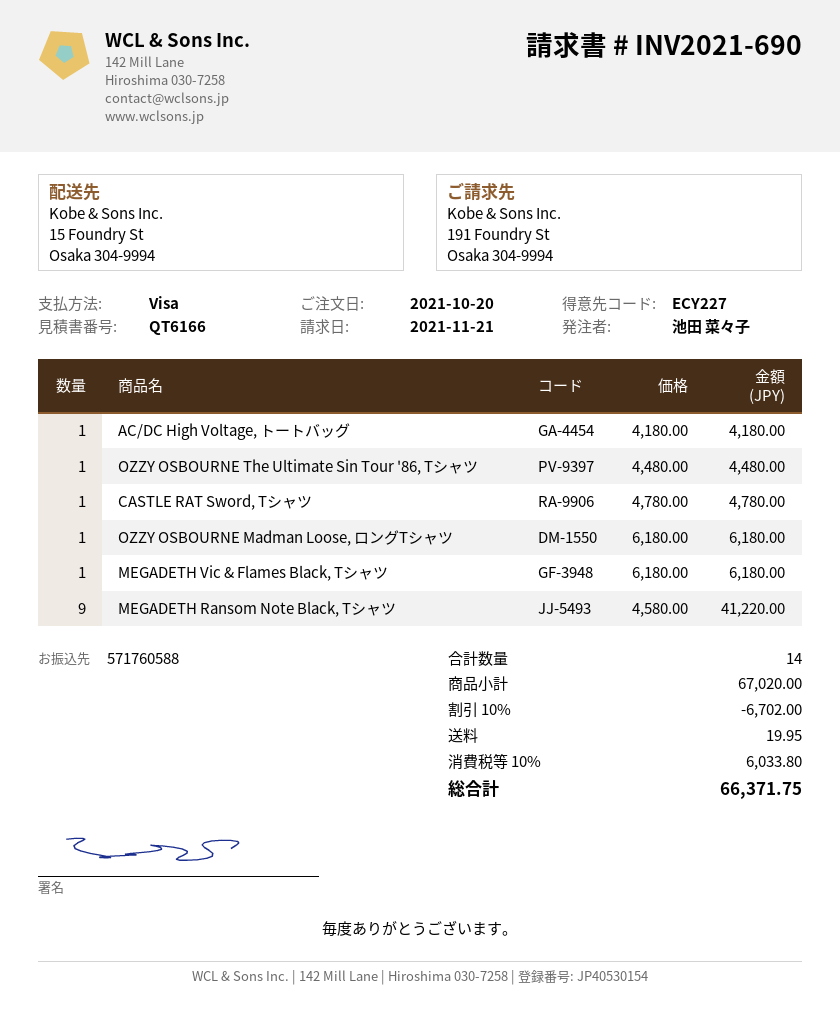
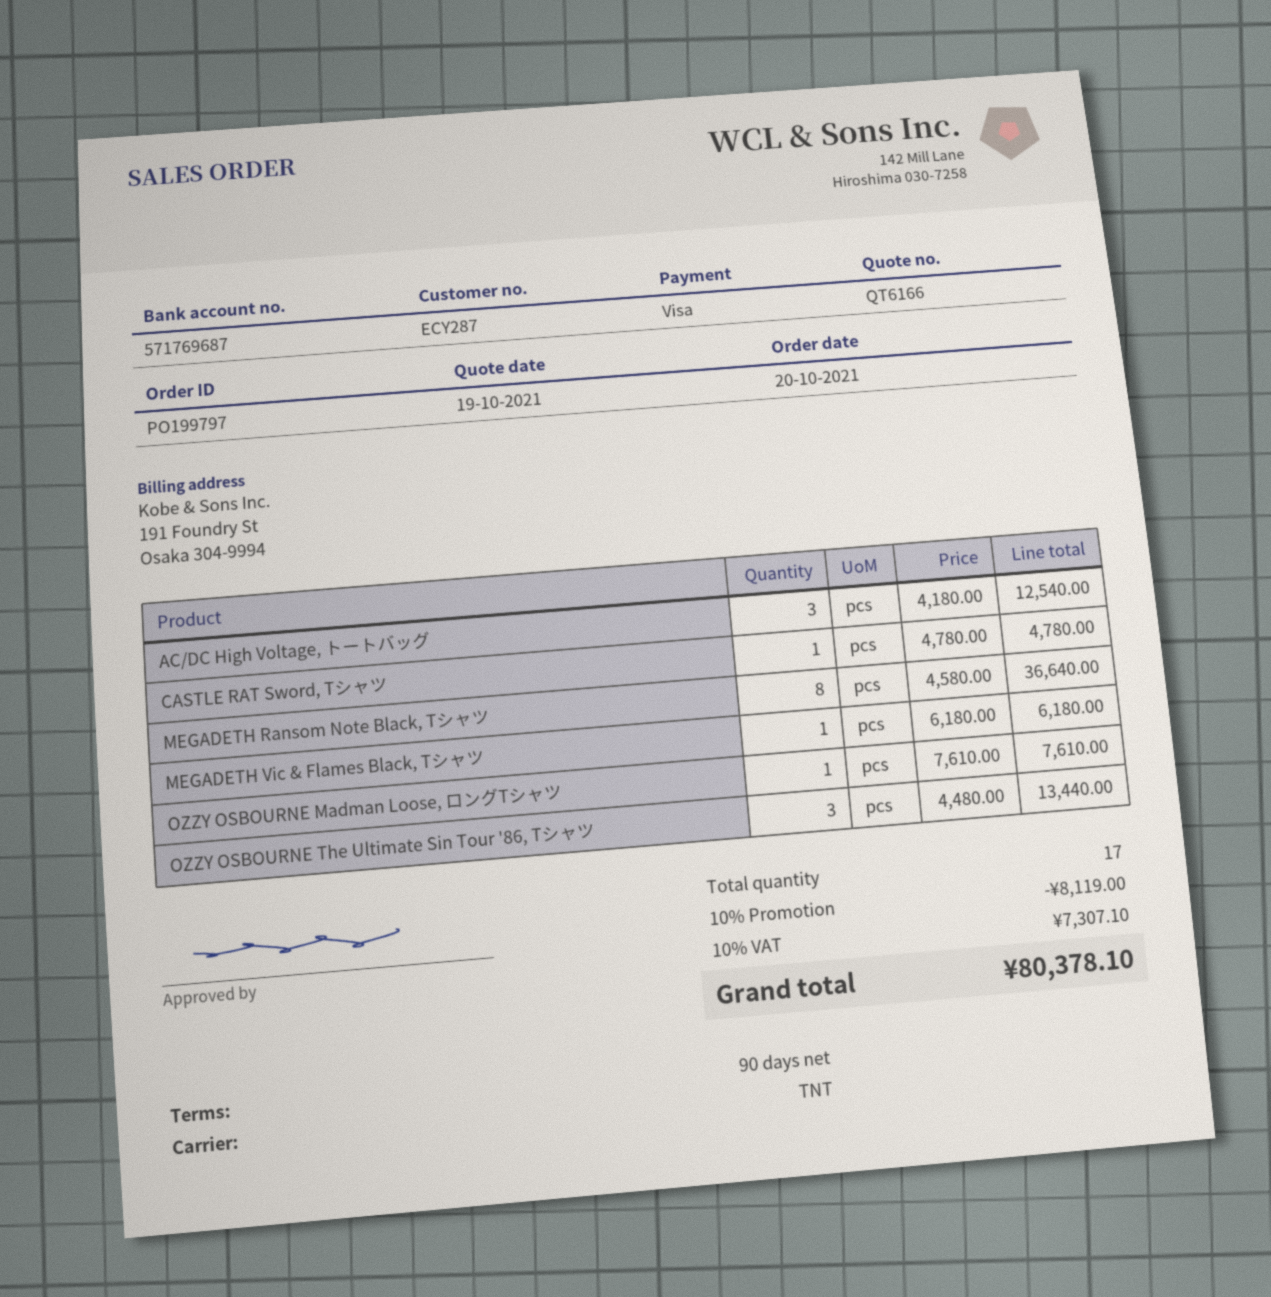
customer number: ECY227 -> ECY287
bank account: 571760588 -> 571769687
AC/DC High Voltage, トートバッグ: 1 x 4180.00 = 4180.00 -> 3 x 4180.00 = 12540.00
OZZY OSBOURNE The Ultimate Sin Tour '86, Tシャツ: 1 x 4480.00 = 4480.00 -> 3 x 4480.00 = 13440.00
OZZY OSBOURNE Madman Loose, ロングTシャツ: 1 x 6180.00 = 6180.00 -> 1 x 7610.00 = 7610.00
MEGADETH Ransom Note Black, Tシャツ: 9 x 4580.00 = 41220.00 -> 8 x 4580.00 = 36640.00
total quantity: 14 -> 17
discount: 10% = 6702.00 -> 10% = 8119.00
shipping: 19.95 -> none
tax: 10% = 6033.80 -> 10% = 7307.10
total: 66371.75 -> 80378.10

